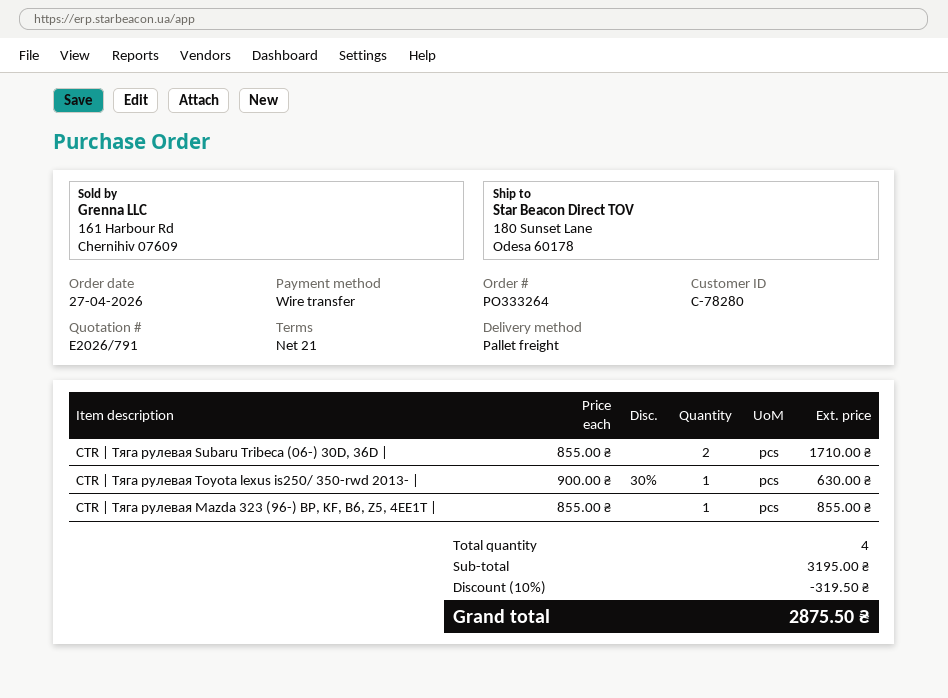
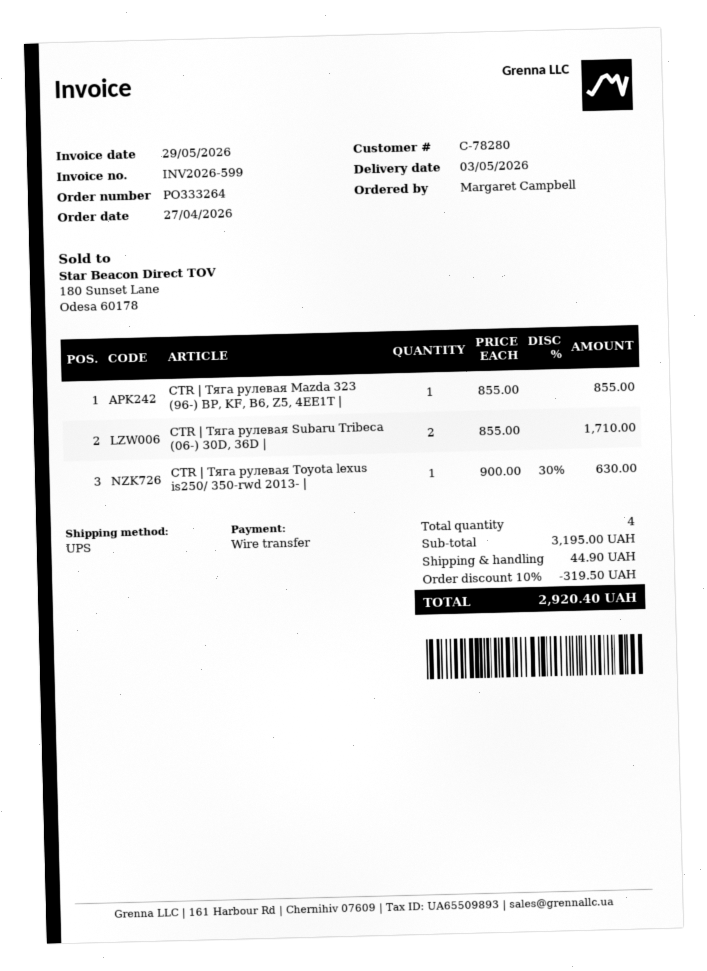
shipping method: pallet freight -> UPS
shipping: none -> 44.90
total: 2875.50 -> 2920.40

